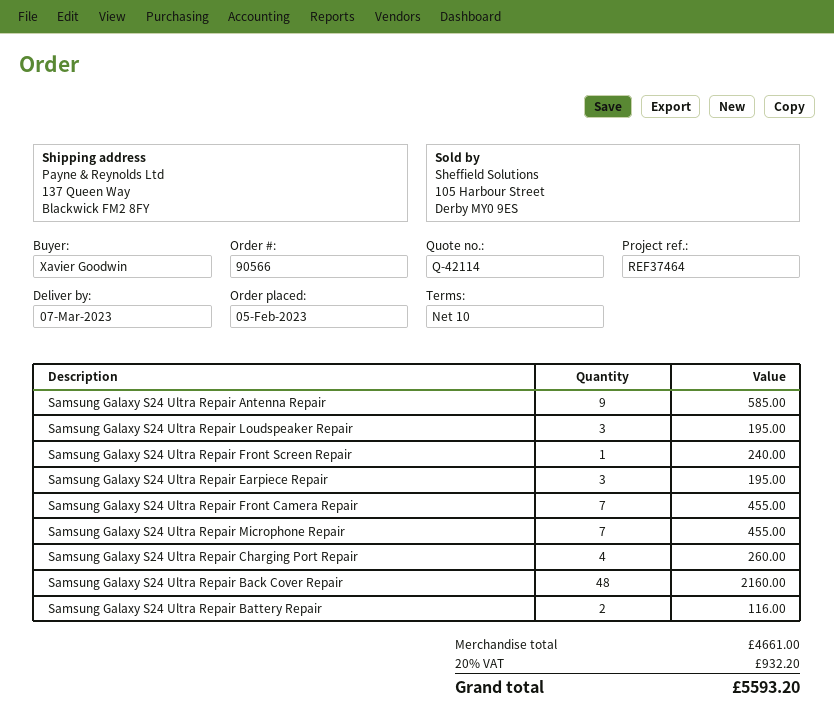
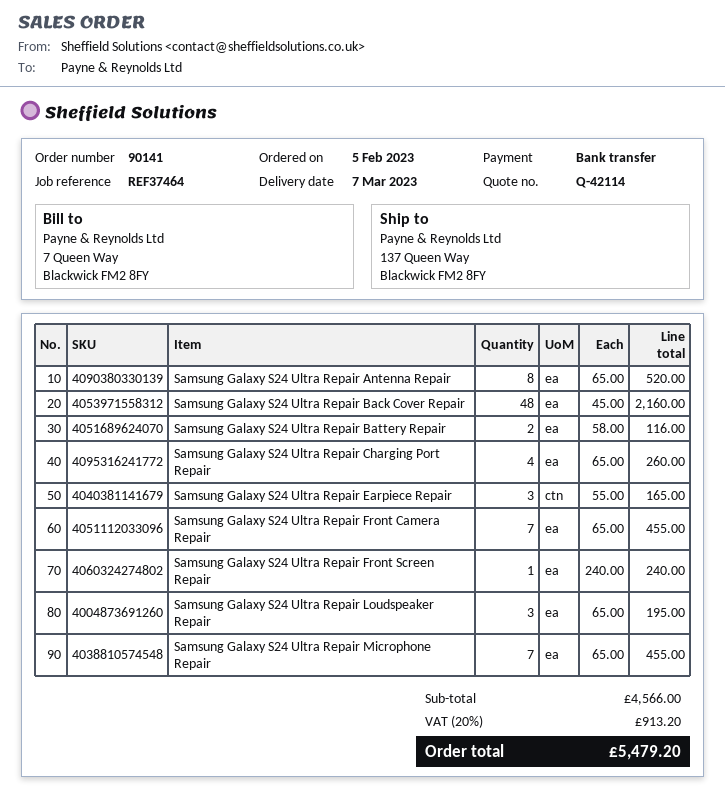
order number: 90566 -> 90141
Samsung Galaxy S24 Ultra Repair Antenna Repair: 9 for 585.00 -> 8 for 520.00
Samsung Galaxy S24 Ultra Repair Earpiece Repair: 3 for 195.00 -> 3 for 165.00
subtotal: 4661.00 -> 4566.00
tax: 20% = 932.20 -> 20% = 913.20
total: 5593.20 -> 5479.20

